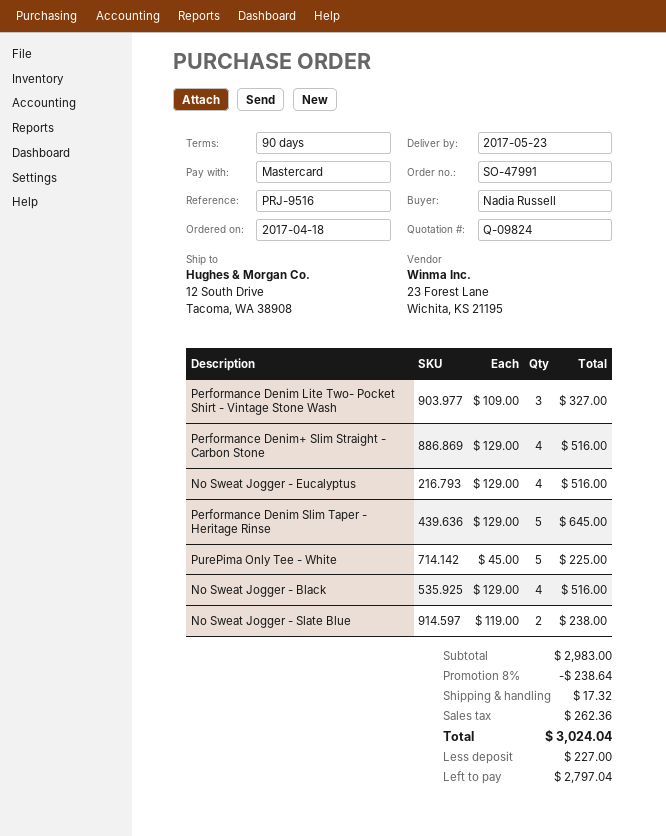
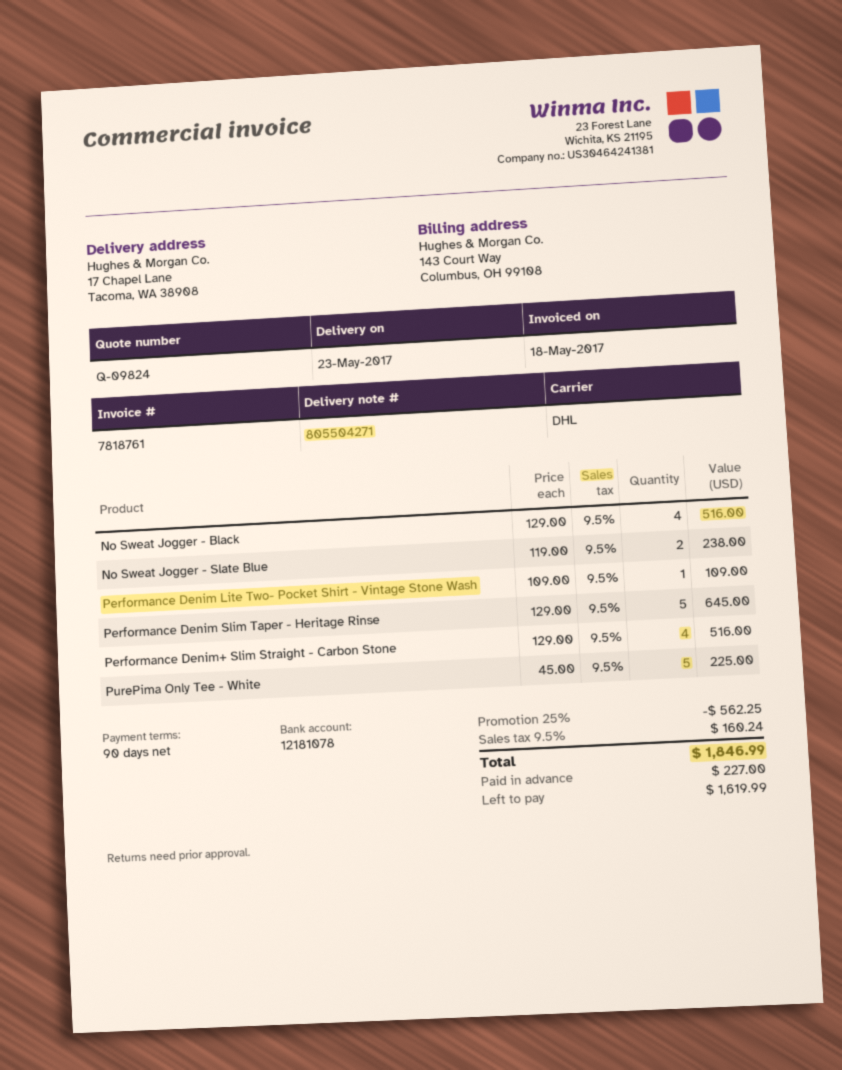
ship to: 12 South Drive, Tacoma, WA 38908 -> 17 Chapel Lane, Tacoma, WA 38908
Performance Denim Lite Two- Pocket Shirt - Vintage Stone Wash: 3 x 109.00 = 327.00 -> 1 x 109.00 = 109.00
No Sweat Jogger - Eucalyptus: 4 x 129.00 = 516.00 -> none
discount: 8% = 238.64 -> 25% = 562.25
shipping: 17.32 -> none
tax: 262.36 -> 160.24
total: 3024.04 -> 1846.99
balance: 2797.04 -> 1619.99

